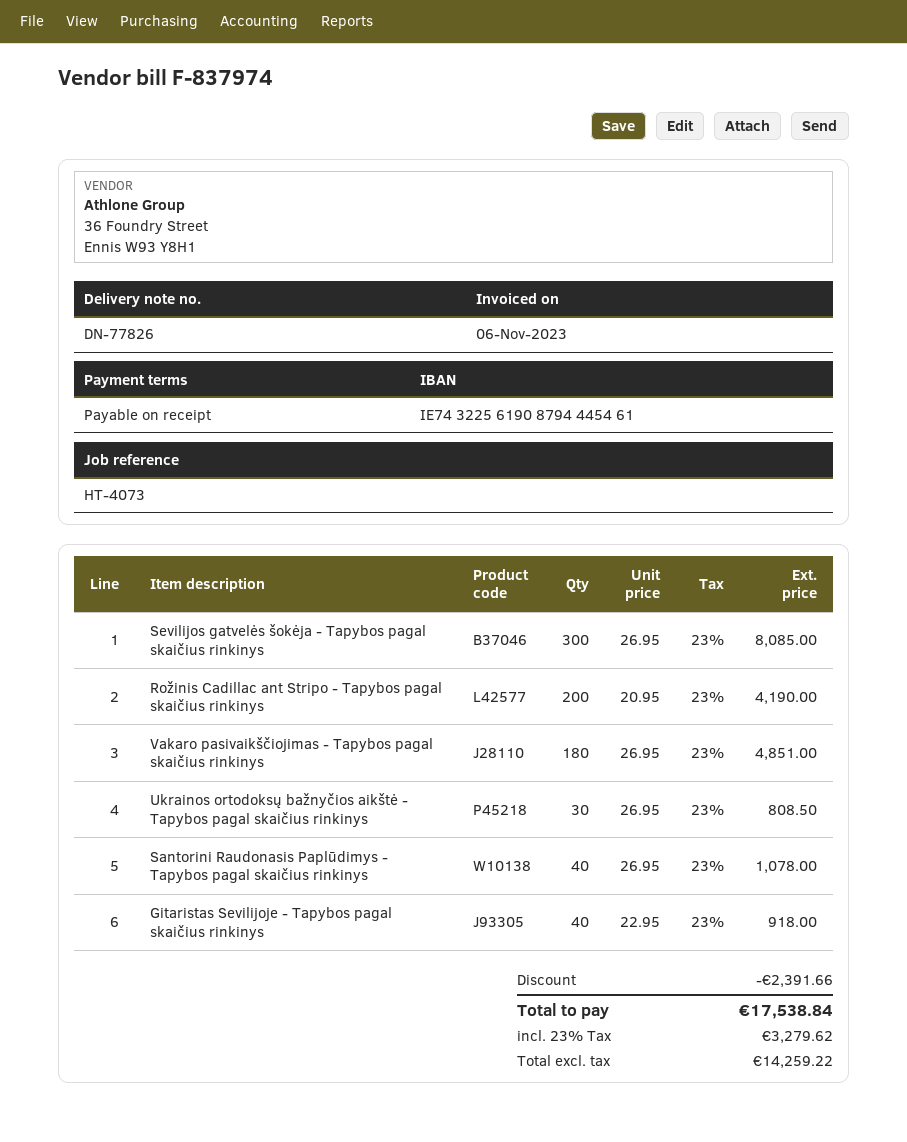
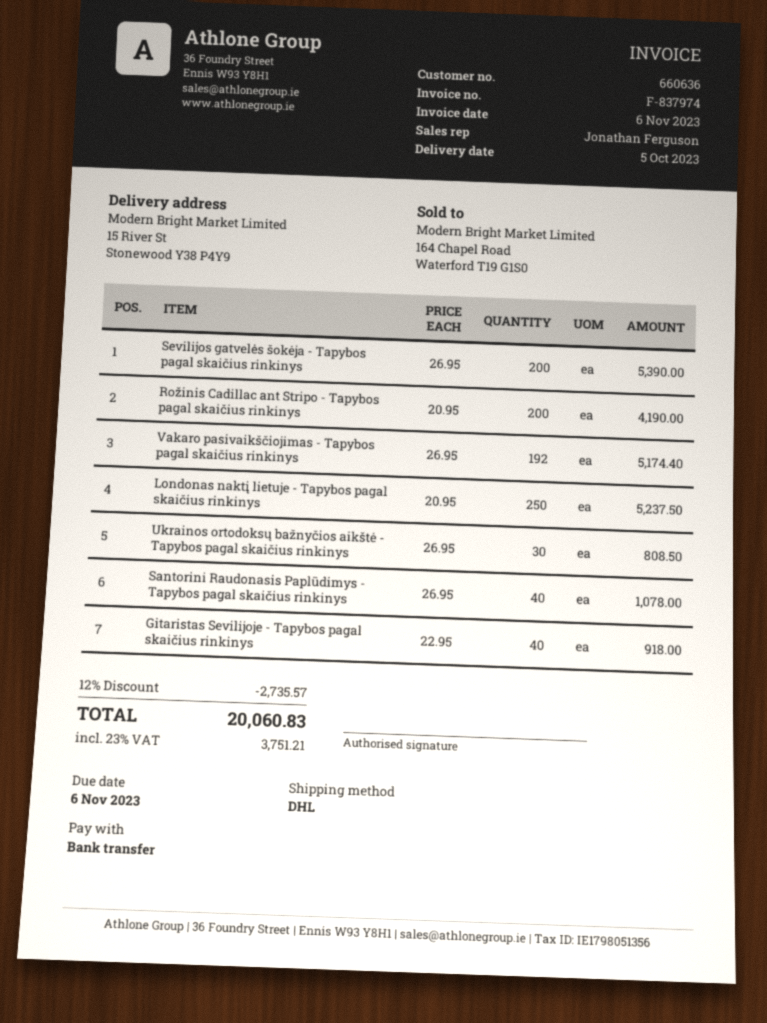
Sevilijos gatvelės šokėja - Tapybos pagal skaičius rinkinys: 300 x 26.95 = 8085.00 -> 200 x 26.95 = 5390.00
Vakaro pasivaikščiojimas - Tapybos pagal skaičius rinkinys: 180 x 26.95 = 4851.00 -> 192 x 26.95 = 5174.40
Londonas naktį lietuje - Tapybos pagal skaičius rinkinys: none -> 250 x 20.95 = 5237.50
discount: 2391.66 -> 2735.57
tax: 23% = 3279.62 -> 23% = 3751.21
total: 17538.84 -> 20060.83

